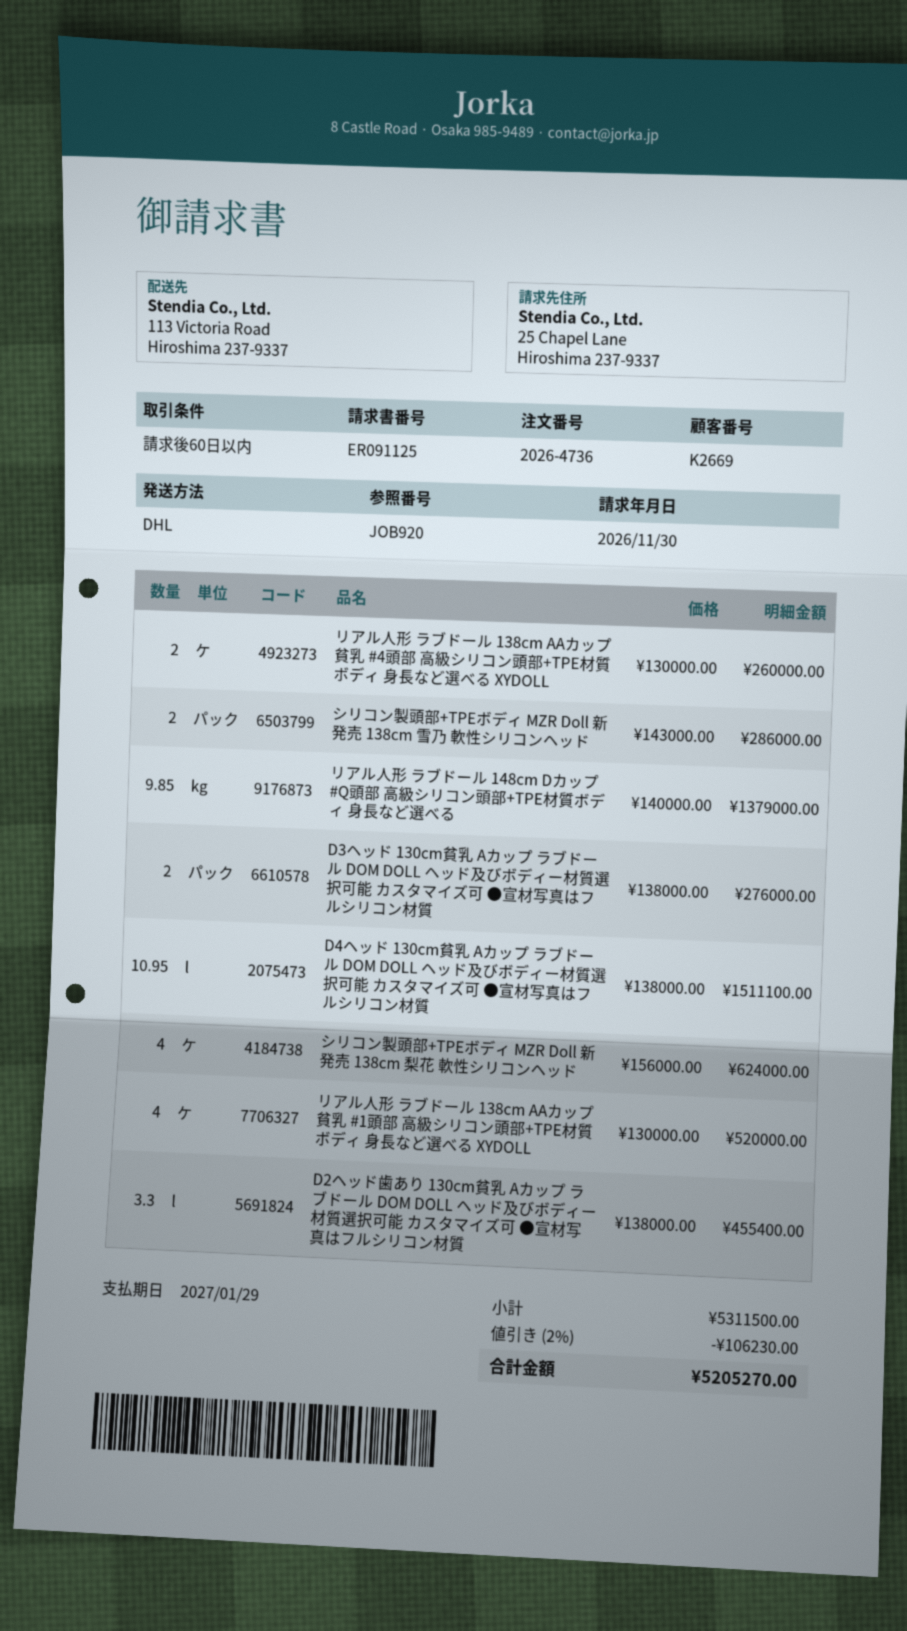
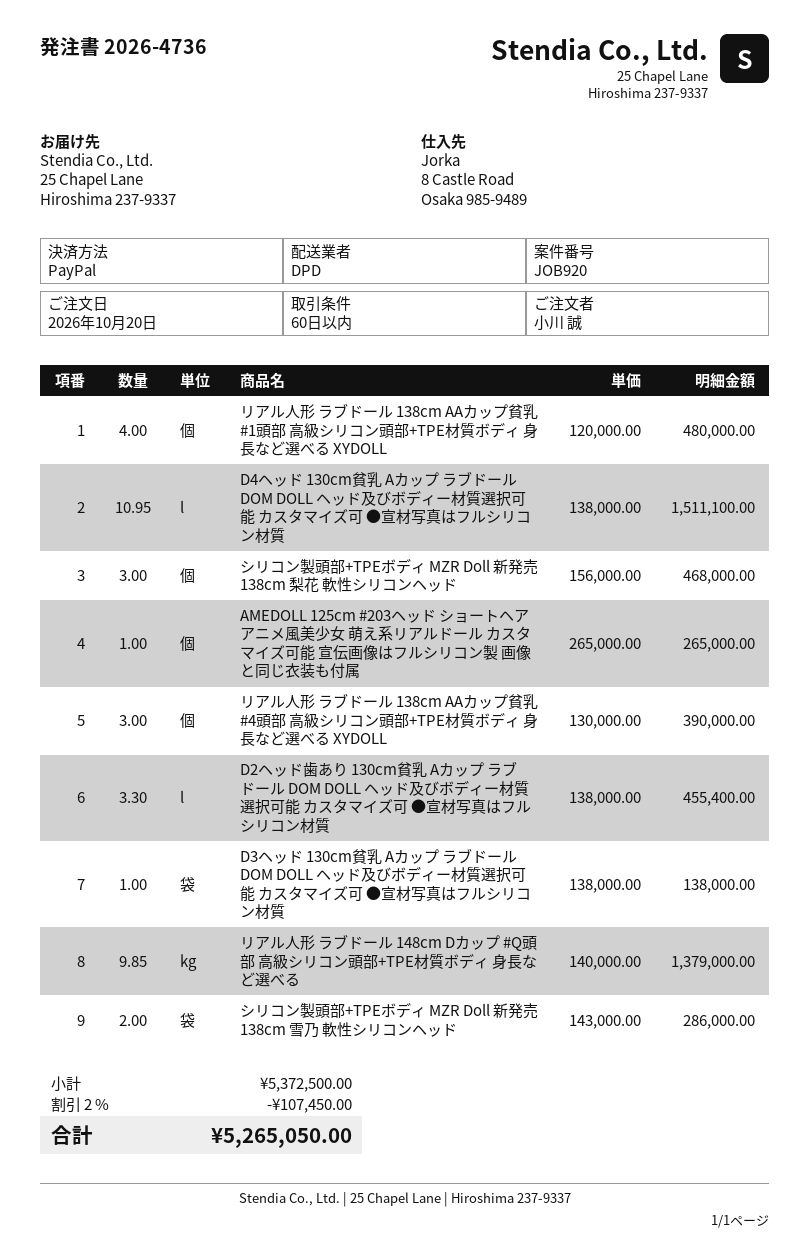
shipping method: DHL -> DPD
ship to: 113 Victoria Road, Hiroshima 237-9337 -> 25 Chapel Lane, Hiroshima 237-9337
リアル人形 ラブドール 138cm AAカップ貧乳 #4頭部 高級シリコン頭部+TPE材質ボディ 身長など選べる XYDOLL: 2 x 130000.00 = 260000.00 -> 3 x 130000.00 = 390000.00
D3ヘッド 130cm貧乳 Aカップ ラブドール DOM DOLL ヘッド及びボディー材質選択可能 カスタマイズ可 ●宣材写真はフルシリコン材質: 2 x 138000.00 = 276000.00 -> 1 x 138000.00 = 138000.00
シリコン製頭部+TPEボディ MZR Doll 新発売 138cm 梨花 軟性シリコンヘッド: 4 x 156000.00 = 624000.00 -> 3 x 156000.00 = 468000.00
リアル人形 ラブドール 138cm AAカップ貧乳 #1頭部 高級シリコン頭部+TPE材質ボディ 身長など選べる XYDOLL: 4 x 130000.00 = 520000.00 -> 4 x 120000.00 = 480000.00
AMEDOLL 125cm #203ヘッド ショートヘア アニメ風美少女 萌え系リアルドール カスタマイズ可能 宣伝画像はフルシリコン製 画像と同じ衣装も付属: none -> 1 x 265000.00 = 265000.00
subtotal: 5311500.00 -> 5372500.00
discount: 2% = 106230.00 -> 2% = 107450.00
total: 5205270.00 -> 5265050.00

